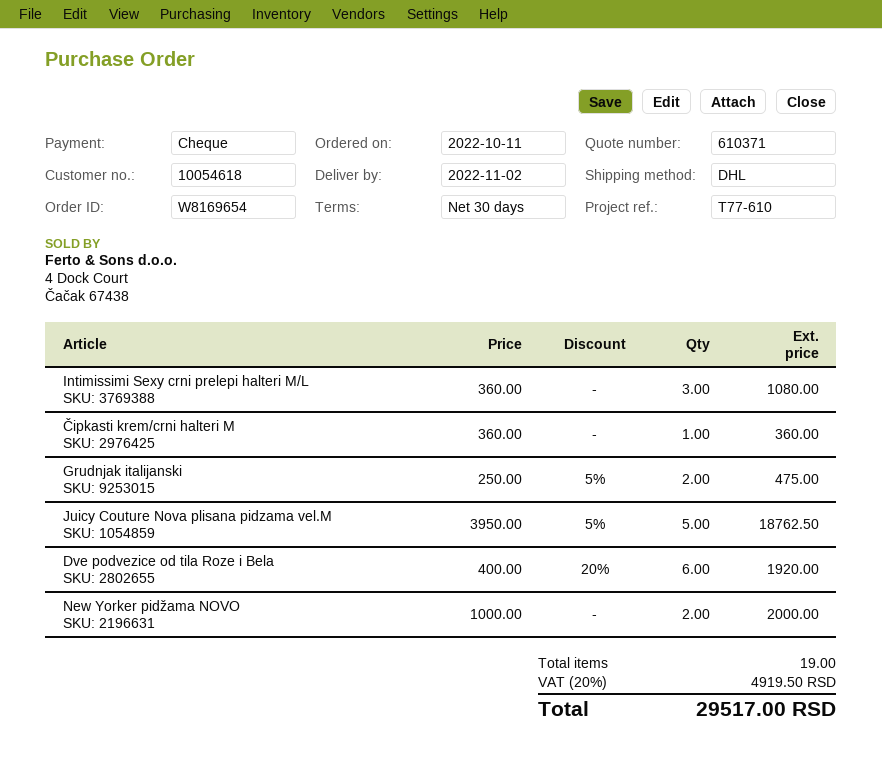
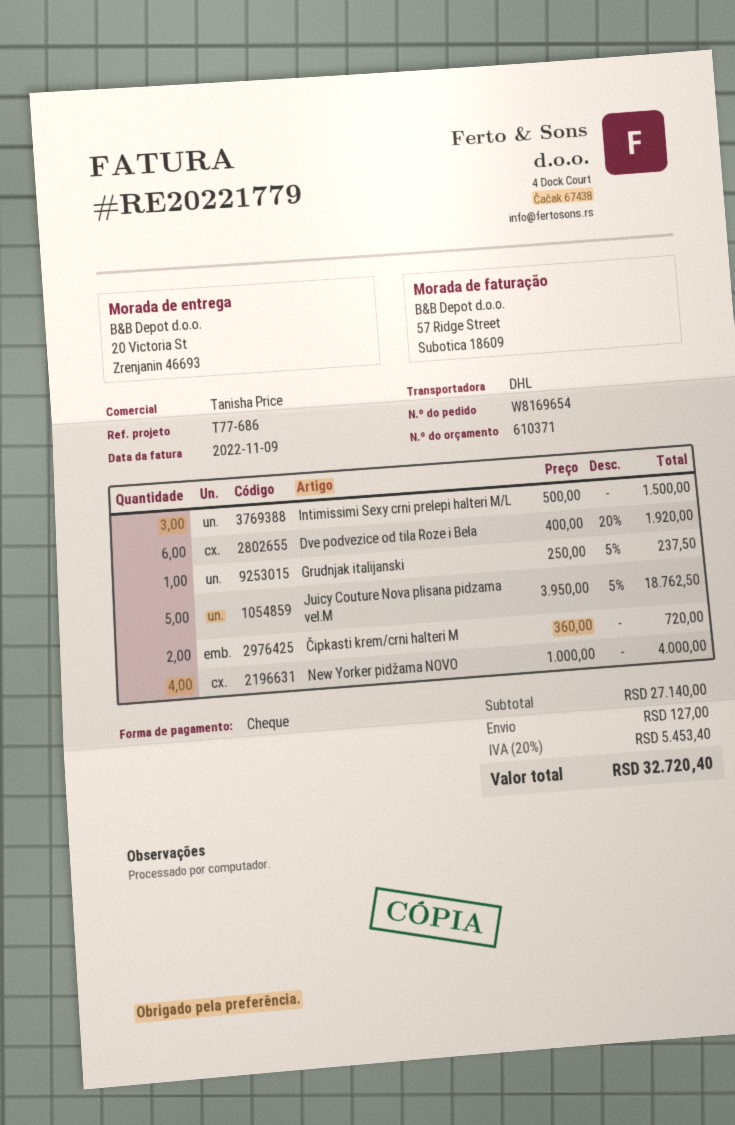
reference: T77-610 -> T77-686
Intimissimi Sexy crni prelepi halteri M/L: 3 x 360.00 = 1080.00 -> 3 x 500.00 = 1500.00
Čipkasti krem/crni halteri M: 1 x 360.00 = 360.00 -> 2 x 360.00 = 720.00
Grudnjak italijanski: 2 x 250.00 - 5% = 475.00 -> 1 x 250.00 - 5% = 237.50
New Yorker pidžama NOVO: 2 x 1000.00 = 2000.00 -> 4 x 1000.00 = 4000.00
shipping: none -> 127.00
tax: 20% = 4919.50 -> 20% = 5453.40
total: 29517.00 -> 32720.40

